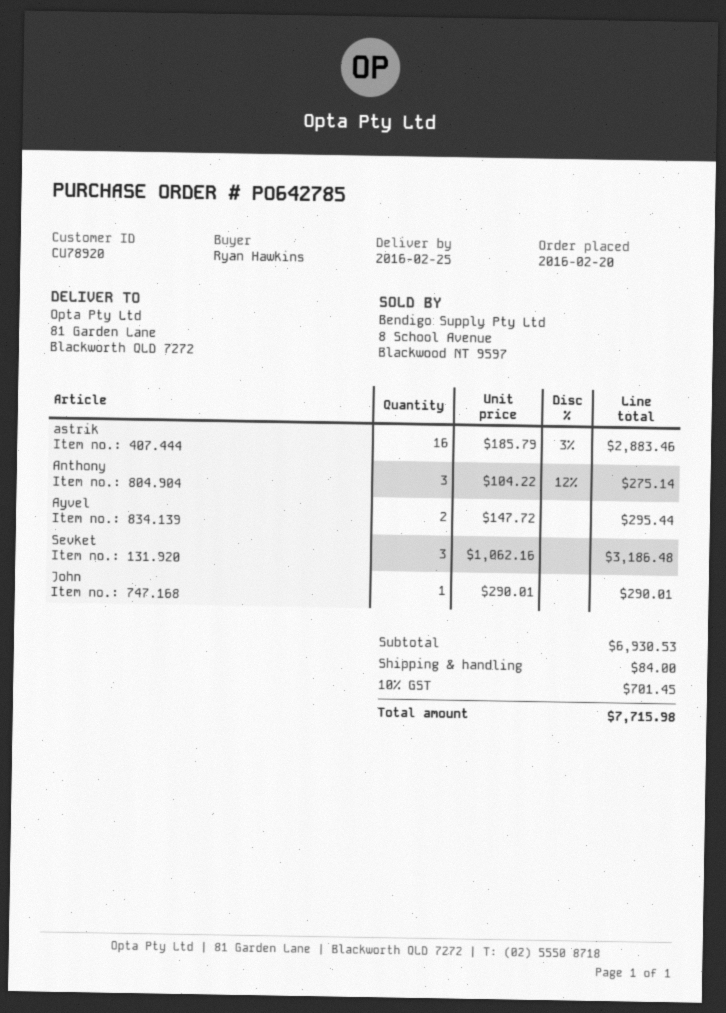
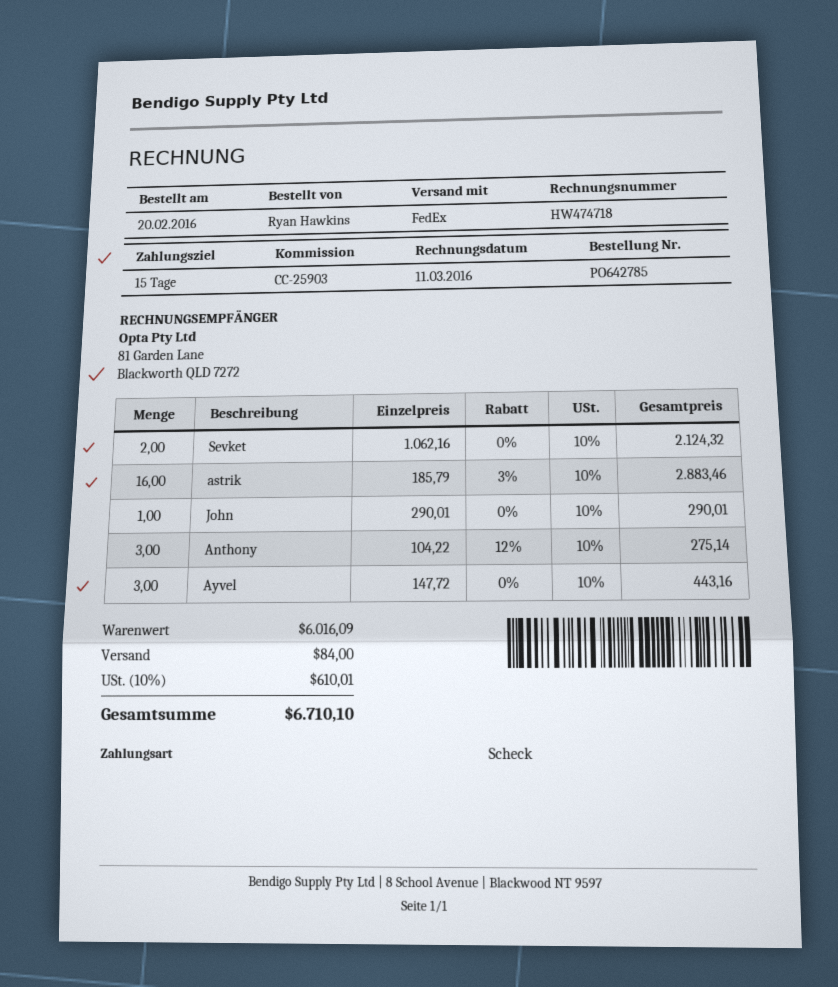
Ayvel: 2 x 147.72 = 295.44 -> 3 x 147.72 = 443.16
Sevket: 3 x 1062.16 = 3186.48 -> 2 x 1062.16 = 2124.32
subtotal: 6930.53 -> 6016.09
tax: 10% = 701.45 -> 10% = 610.01
total: 7715.98 -> 6710.10

